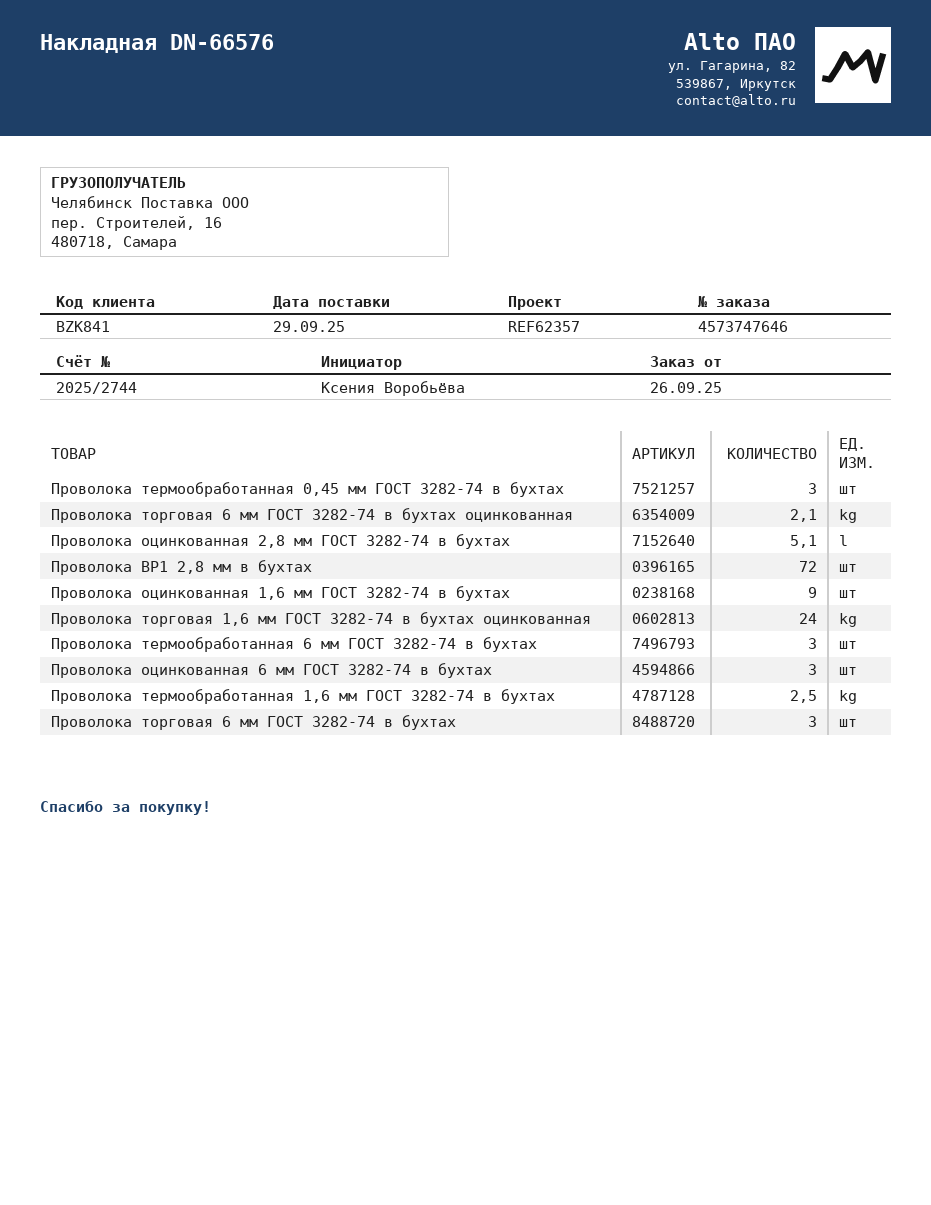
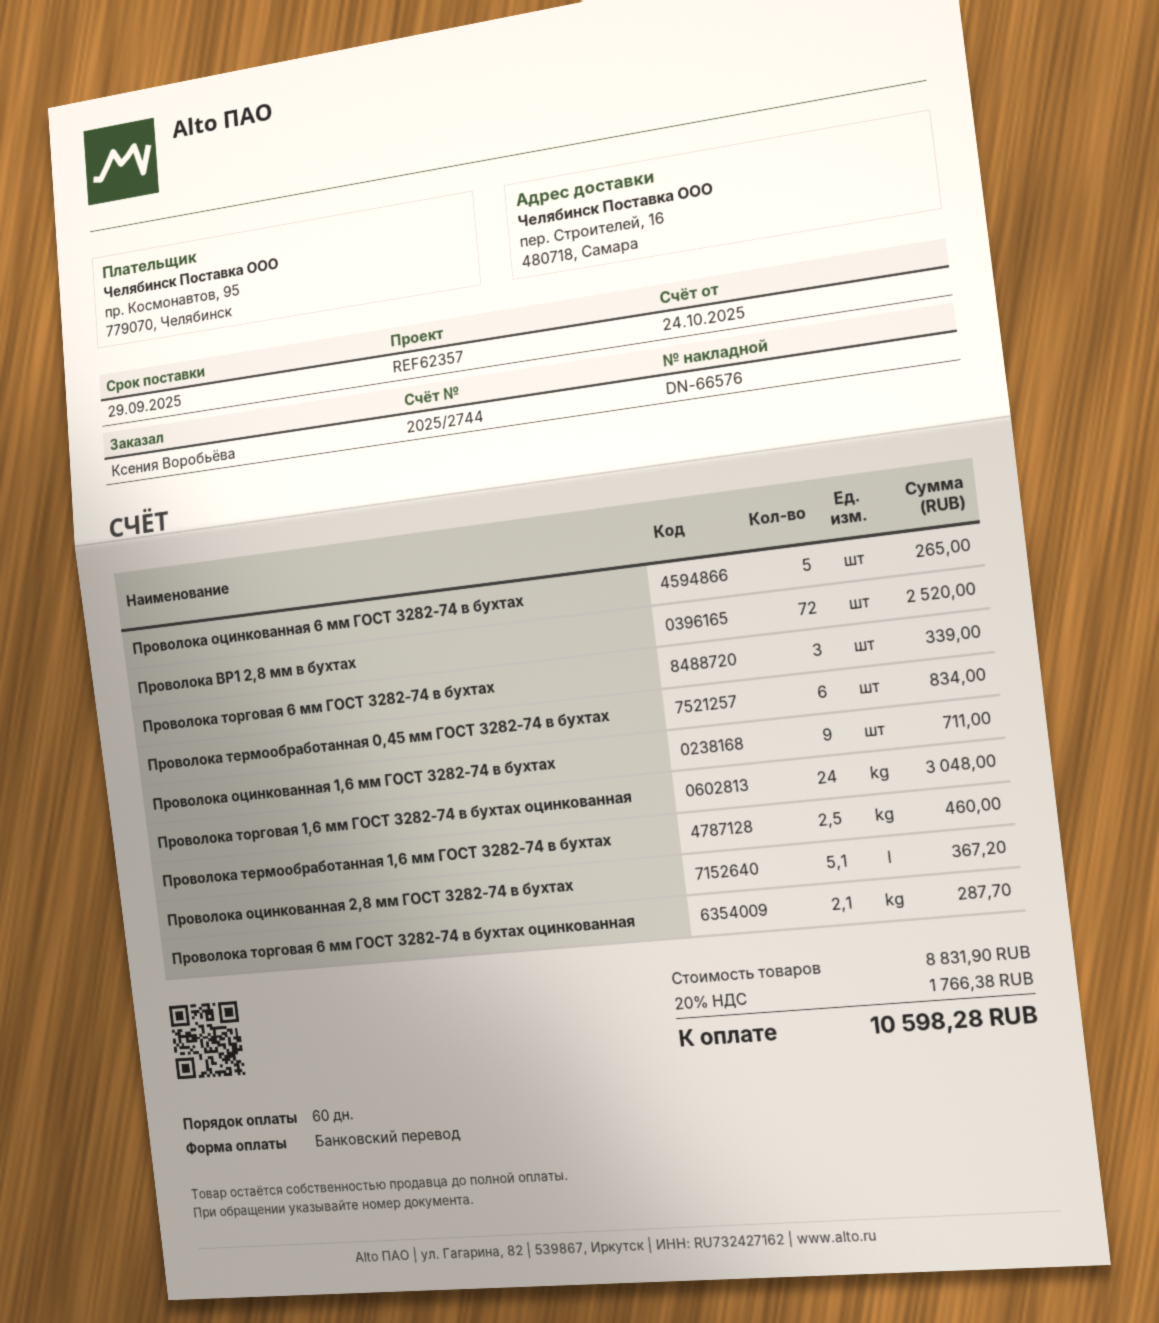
Проволока термообработанная 0,45 мм ГОСТ 3282-74 в бухтах: 3 -> 6
Проволока термообработанная 6 мм ГОСТ 3282-74 в бухтах: 3 -> none
Проволока оцинкованная 6 мм ГОСТ 3282-74 в бухтах: 3 -> 5

